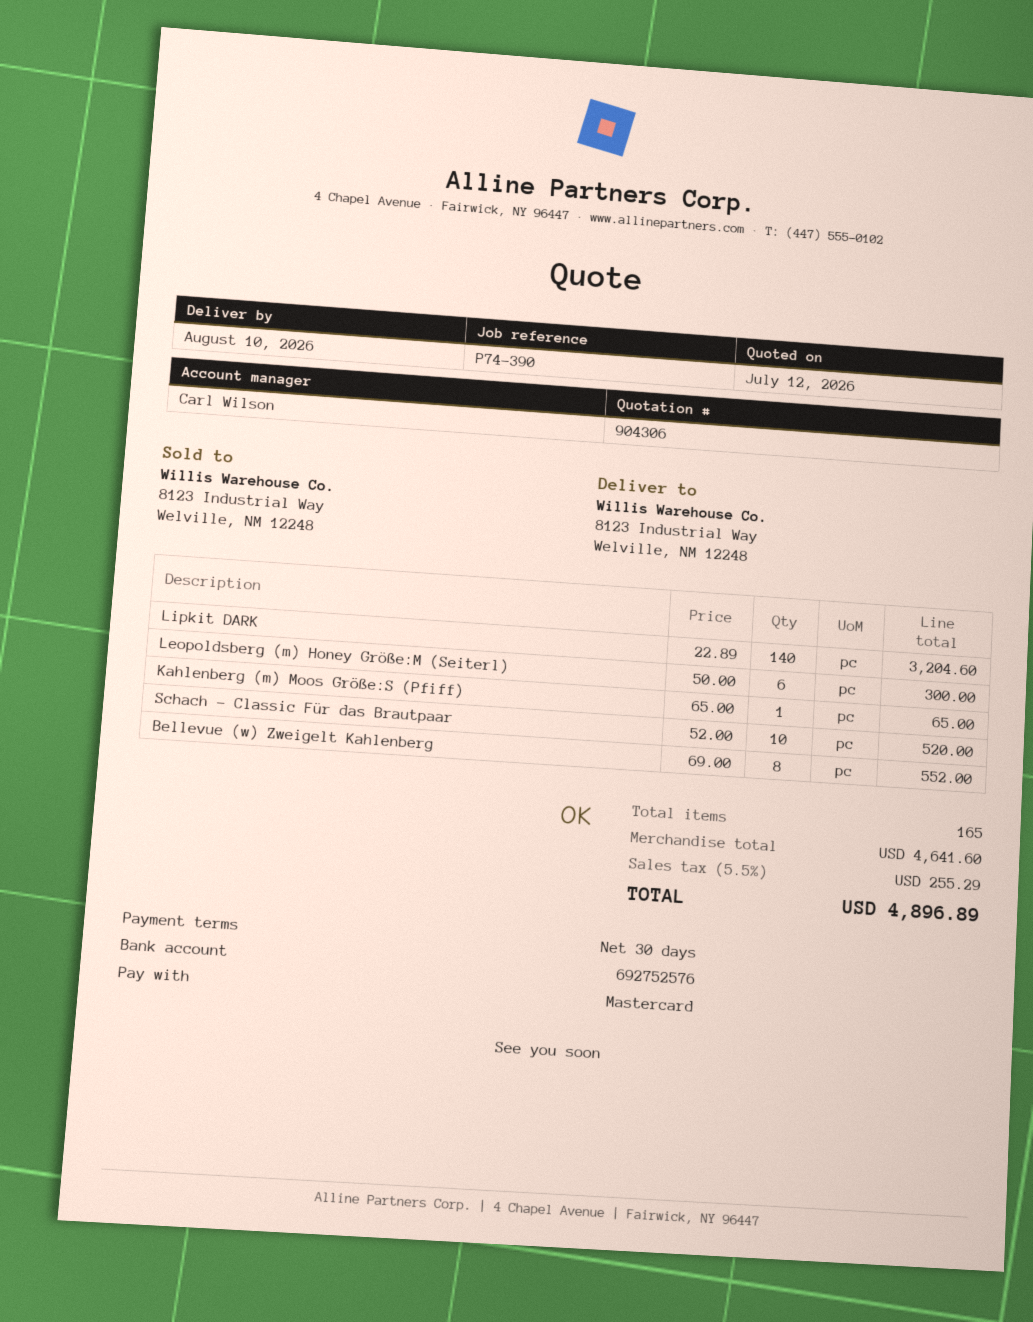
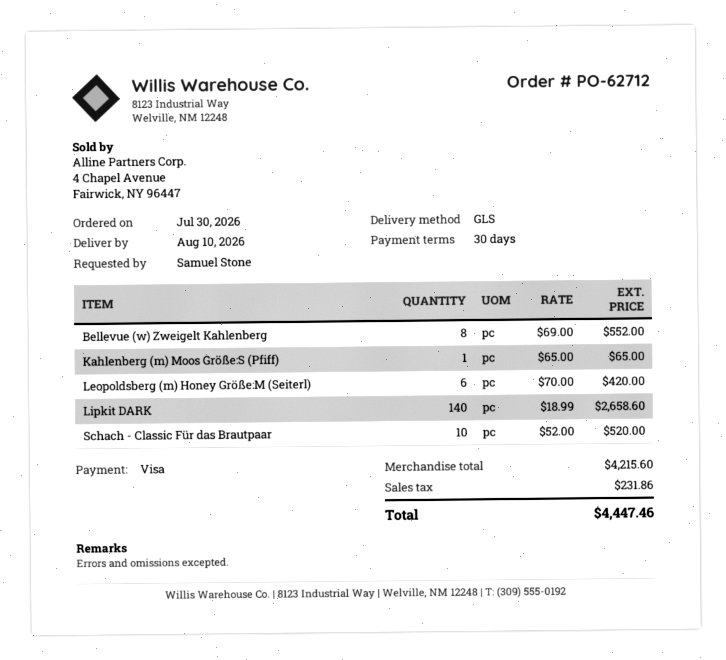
payment method: Mastercard -> Visa
Lipkit DARK: 140 x 22.89 = 3204.60 -> 140 x 18.99 = 2658.60
Leopoldsberg (m) Honey Größe:M (Seiterl): 6 x 50.00 = 300.00 -> 6 x 70.00 = 420.00
subtotal: 4641.60 -> 4215.60
tax: 255.29 -> 231.86
total: 4896.89 -> 4447.46

